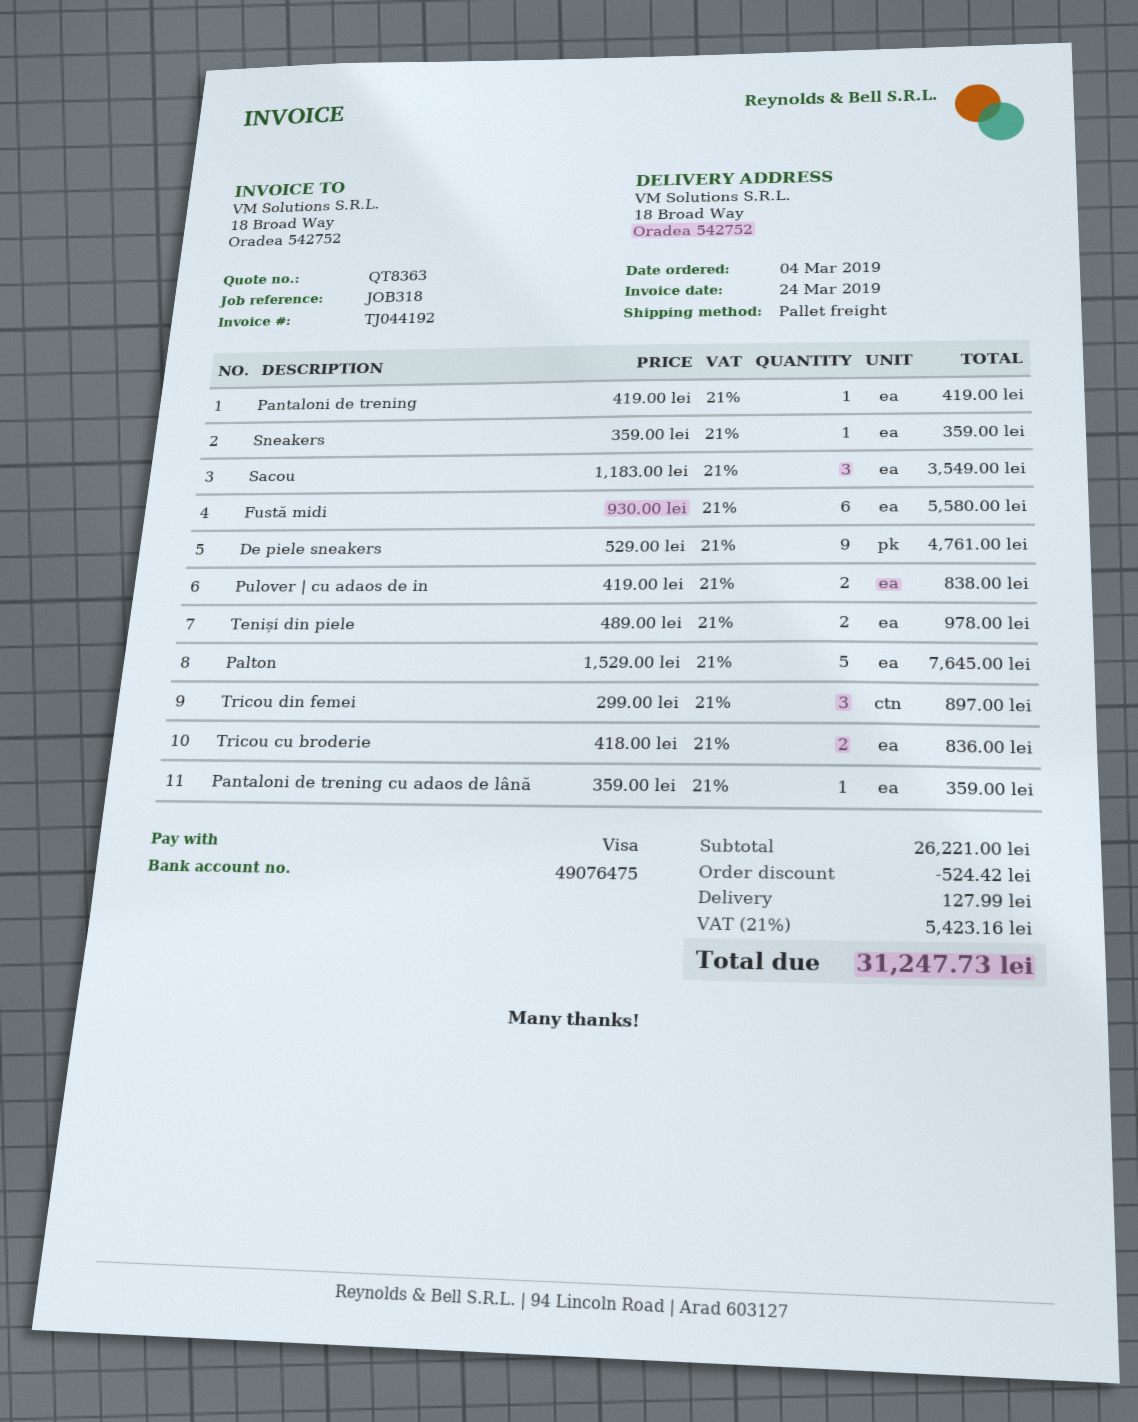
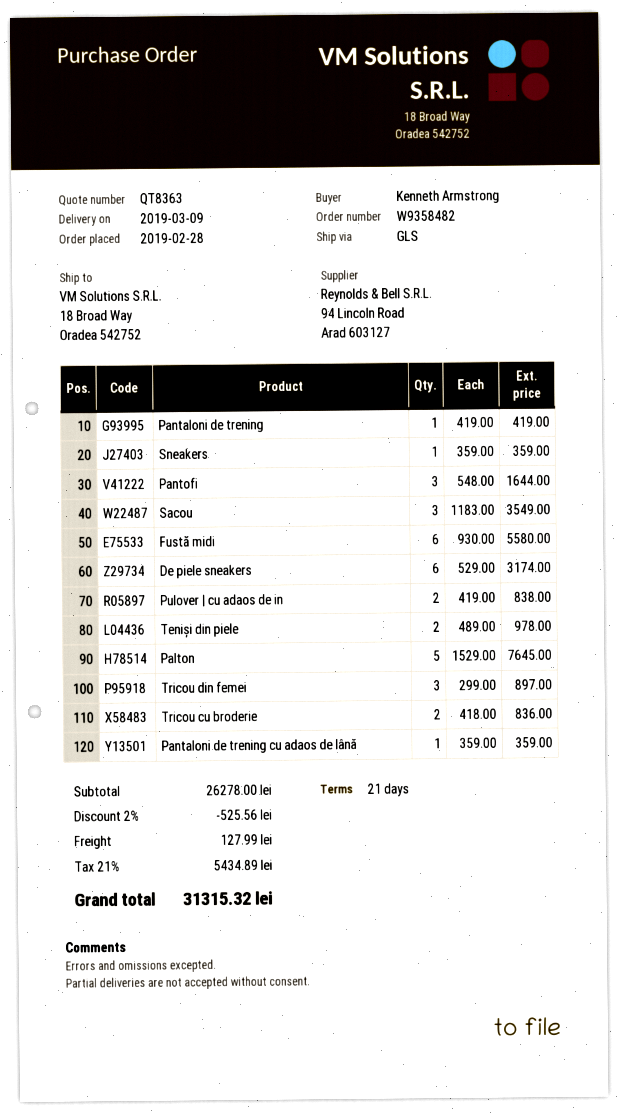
order date: 2019-03-04 -> 2019-02-28
shipping method: pallet freight -> GLS
De piele sneakers: 9 x 529.00 = 4761.00 -> 6 x 529.00 = 3174.00
Pantofi: none -> 3 x 548.00 = 1644.00
subtotal: 26221.00 -> 26278.00
discount: 524.42 -> 525.56
tax: 21% = 5423.16 -> 21% = 5434.89
total: 31247.73 -> 31315.32

